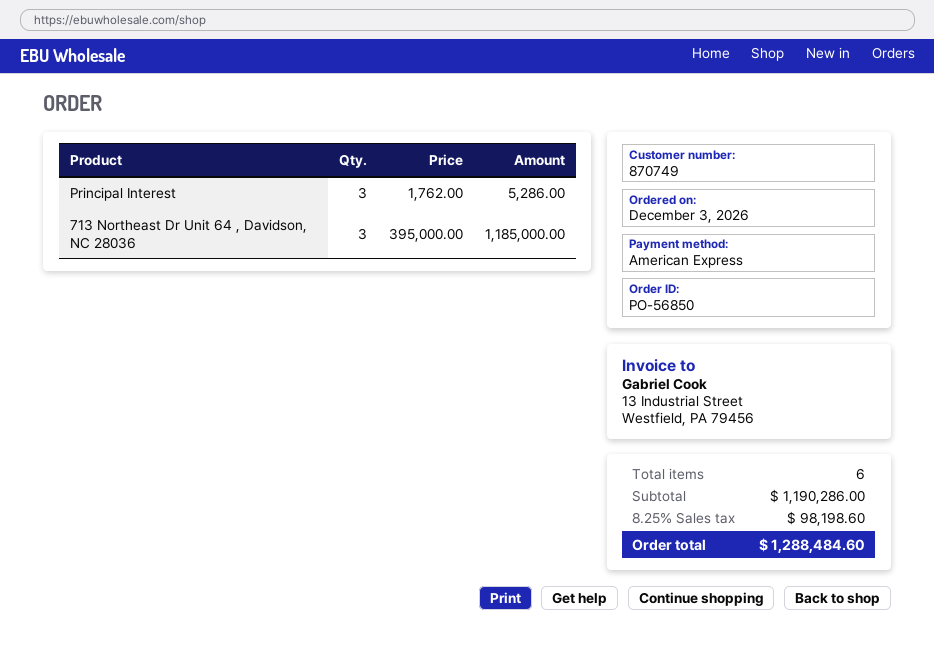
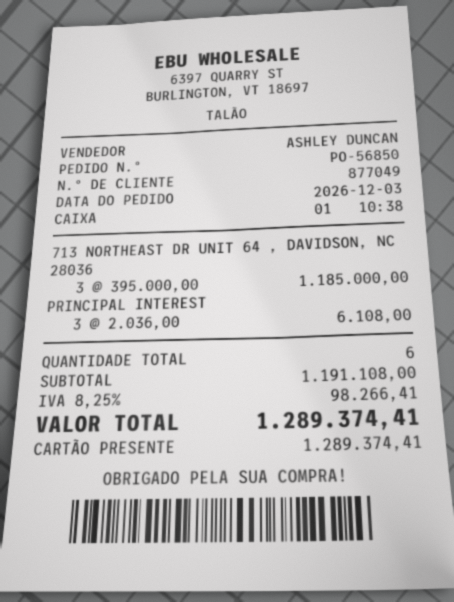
customer number: 870749 -> 877049
payment method: American Express -> gift card
Principal Interest: 3 x 1762.00 = 5286.00 -> 3 x 2036.00 = 6108.00
subtotal: 1190286.00 -> 1191108.00
tax: 8.25% = 98198.60 -> 8.25% = 98266.41
total: 1288484.60 -> 1289374.41

